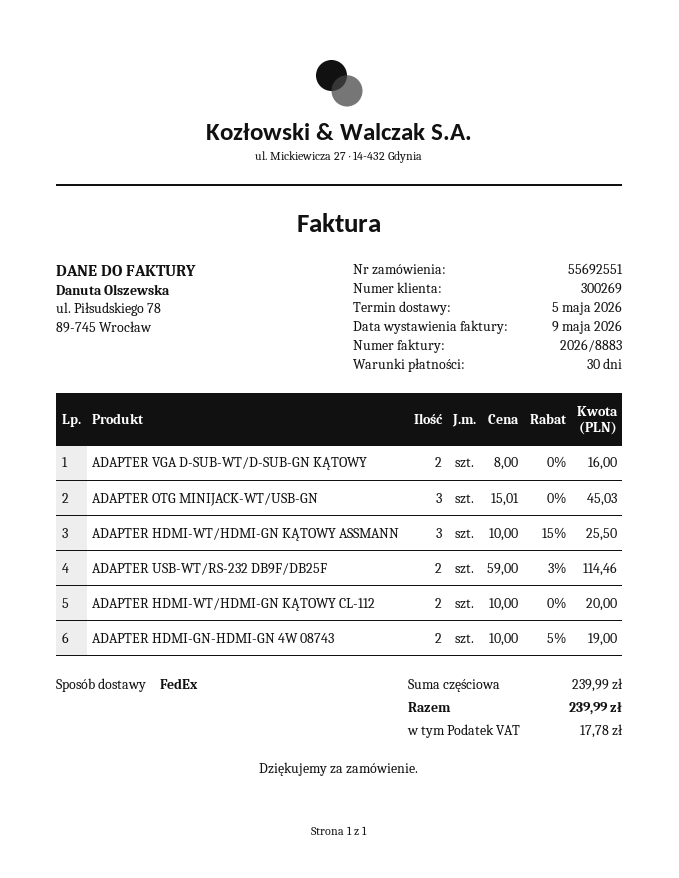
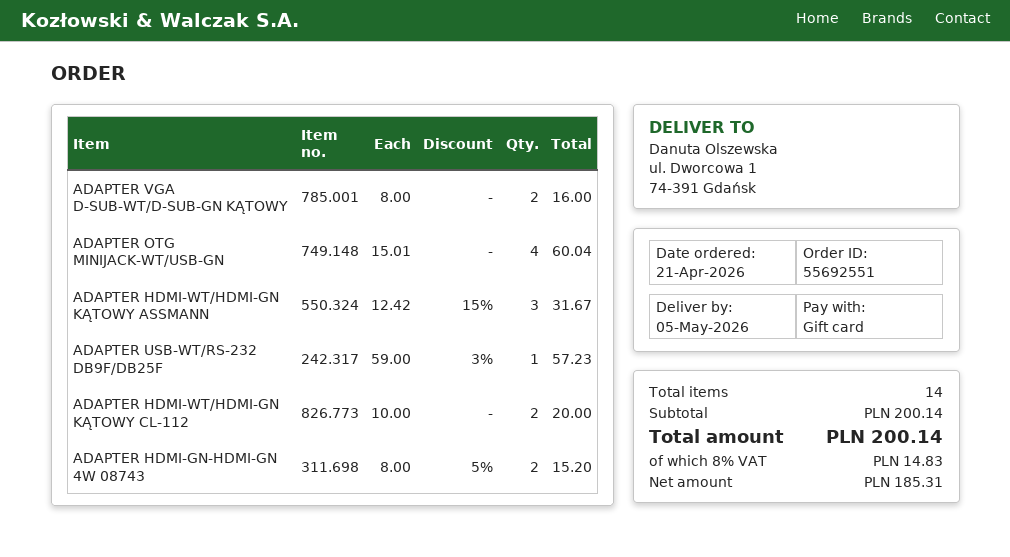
ADAPTER OTG MINIJACK-WT/USB-GN: 3 x 15.01 = 45.03 -> 4 x 15.01 = 60.04
ADAPTER HDMI-WT/HDMI-GN KĄTOWY ASSMANN: 3 x 10.00 - 15% = 25.50 -> 3 x 12.42 - 15% = 31.67
ADAPTER USB-WT/RS-232 DB9F/DB25F: 2 x 59.00 - 3% = 114.46 -> 1 x 59.00 - 3% = 57.23
ADAPTER HDMI-GN-HDMI-GN 4W 08743: 2 x 10.00 - 5% = 19.00 -> 2 x 8.00 - 5% = 15.20
subtotal: 239.99 -> 200.14
tax: 17.78 -> 14.83
total: 239.99 -> 200.14

